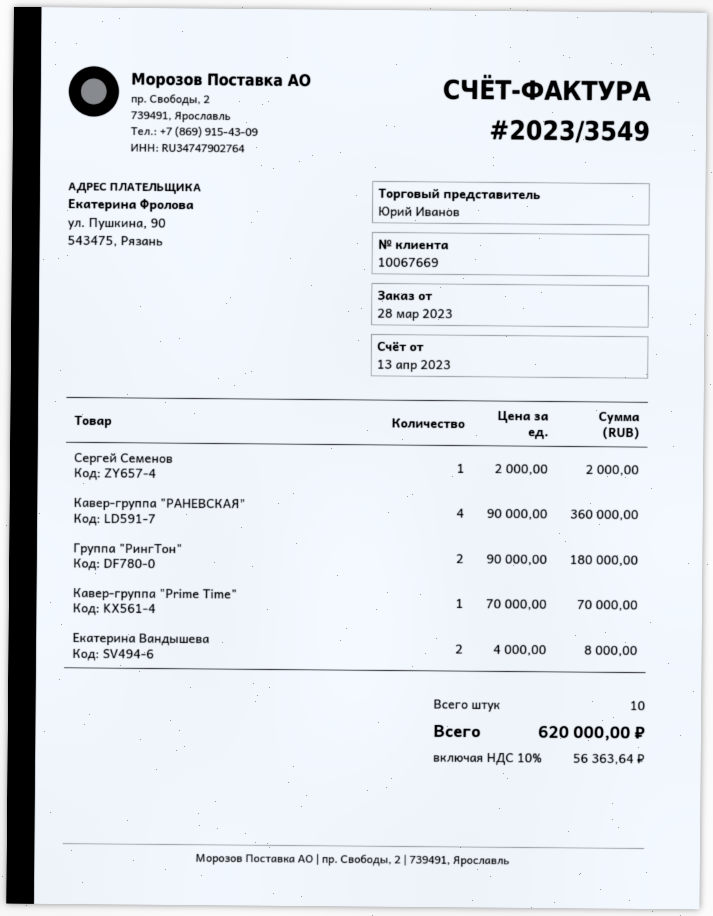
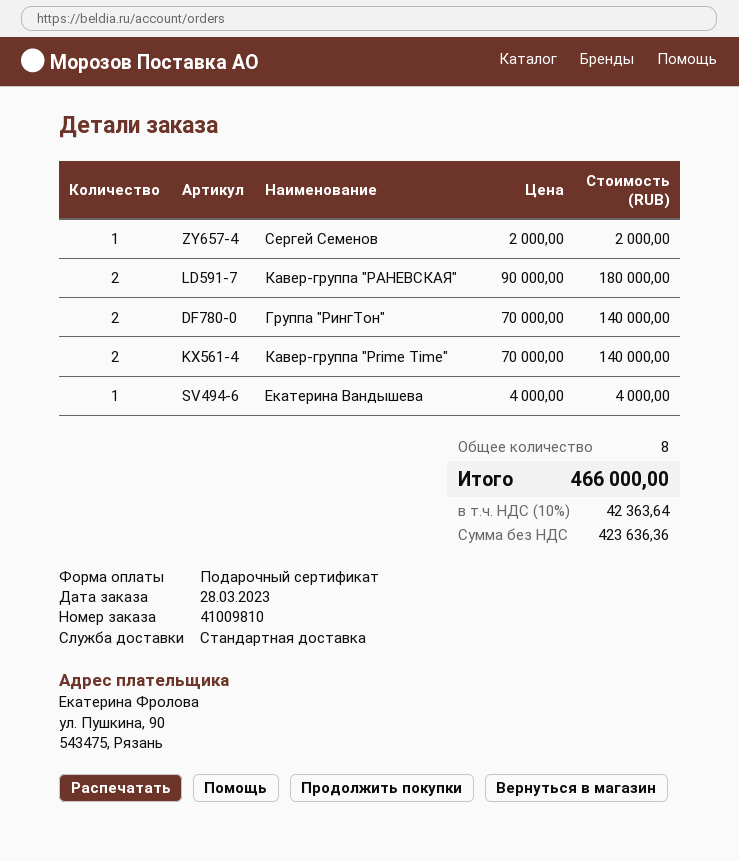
Кавер-группа "РАНЕВСКАЯ": 4 x 90000.00 = 360000.00 -> 2 x 90000.00 = 180000.00
Группа "РингТон": 2 x 90000.00 = 180000.00 -> 2 x 70000.00 = 140000.00
Кавер-группа "Prime Time": 1 x 70000.00 = 70000.00 -> 2 x 70000.00 = 140000.00
Екатерина Вандышева: 2 x 4000.00 = 8000.00 -> 1 x 4000.00 = 4000.00
total quantity: 10 -> 8
tax: 10% = 56363.64 -> 10% = 42363.64
total: 620000.00 -> 466000.00

